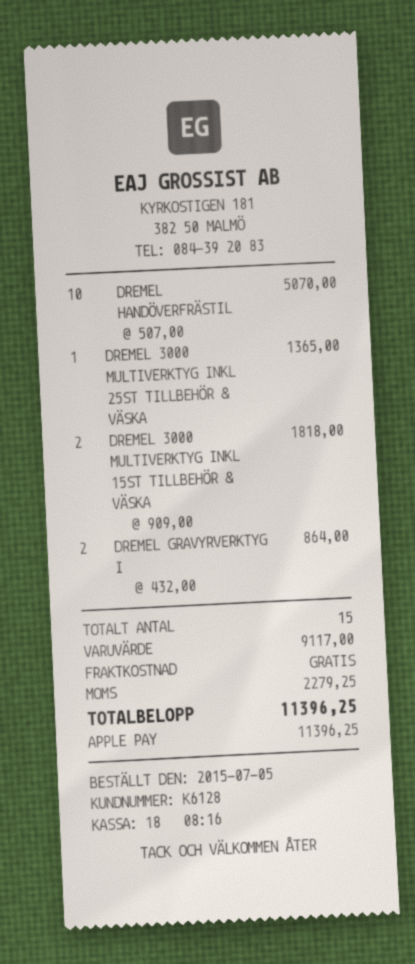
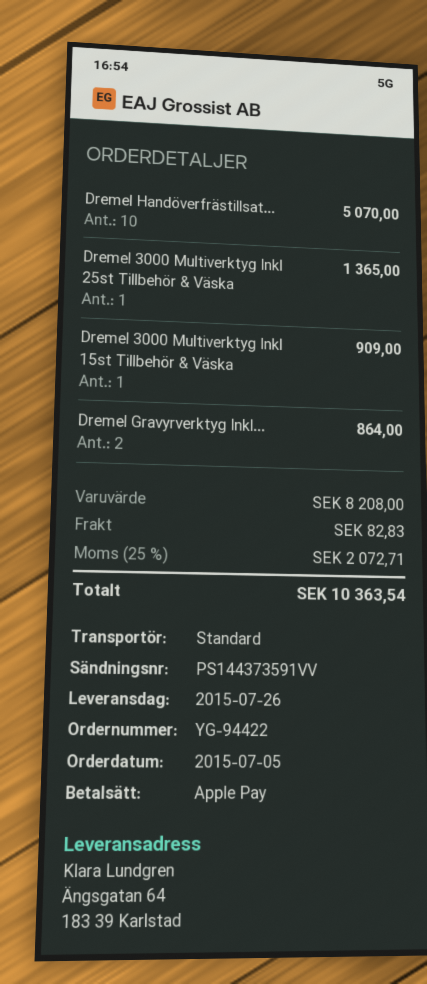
DREMEL 3000 MULTIVERKTYG INKL 15ST TILLBEHÖR & VÄSKA: 2 for 1818.00 -> 1 for 909.00
subtotal: 9117.00 -> 8208.00
shipping: 0.00 -> 82.83
tax: 2279.25 -> 2072.71
total: 11396.25 -> 10363.54

